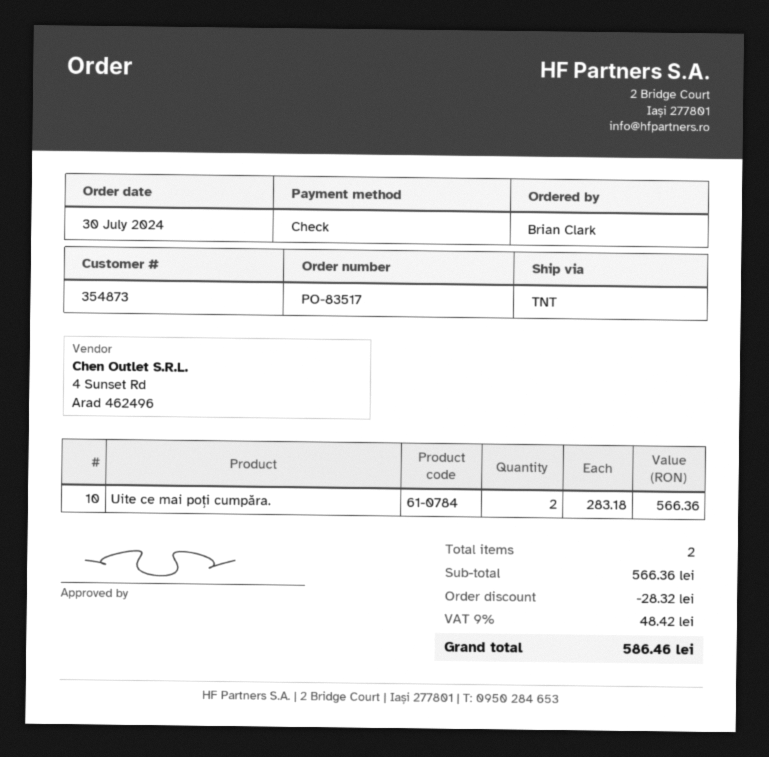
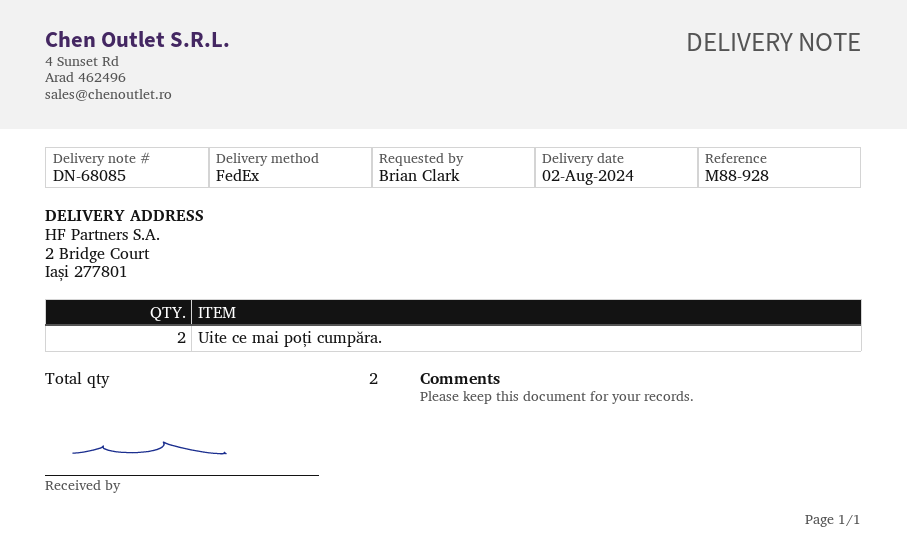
shipping method: TNT -> FedEx

